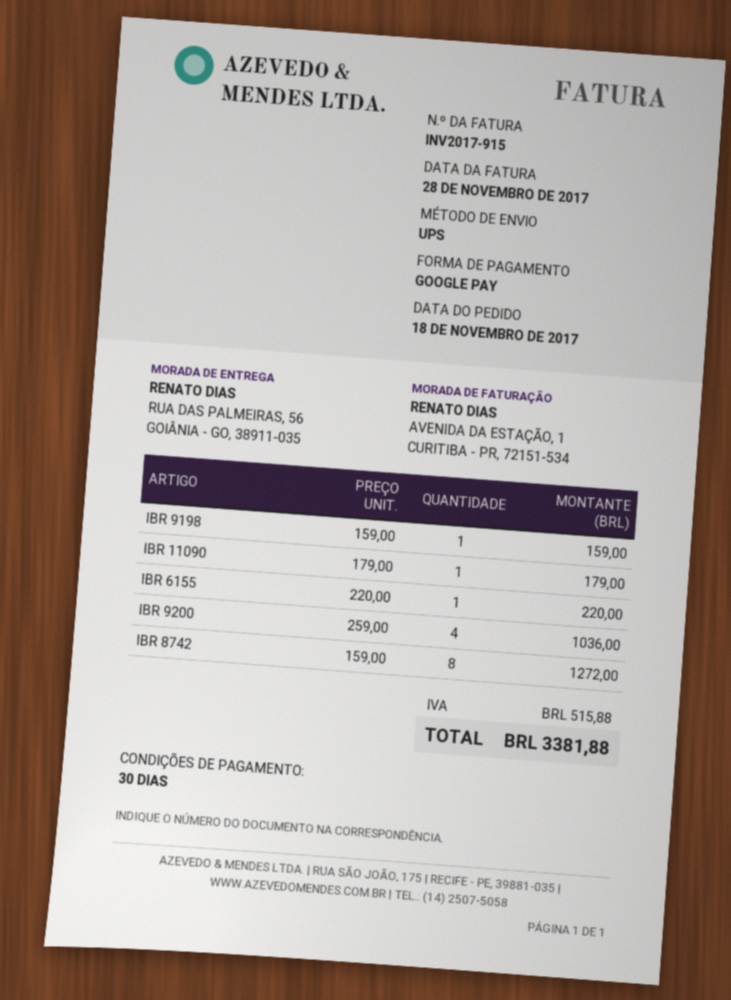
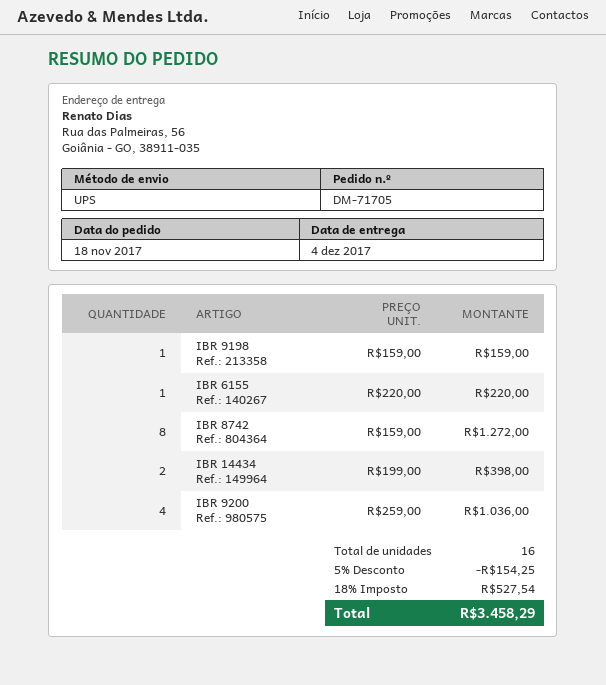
IBR 11090: 1 x 179.00 = 179.00 -> none
IBR 14434: none -> 2 x 199.00 = 398.00
discount: none -> 5% = 154.25
tax: 515.88 -> 527.54
total: 3381.88 -> 3458.29

